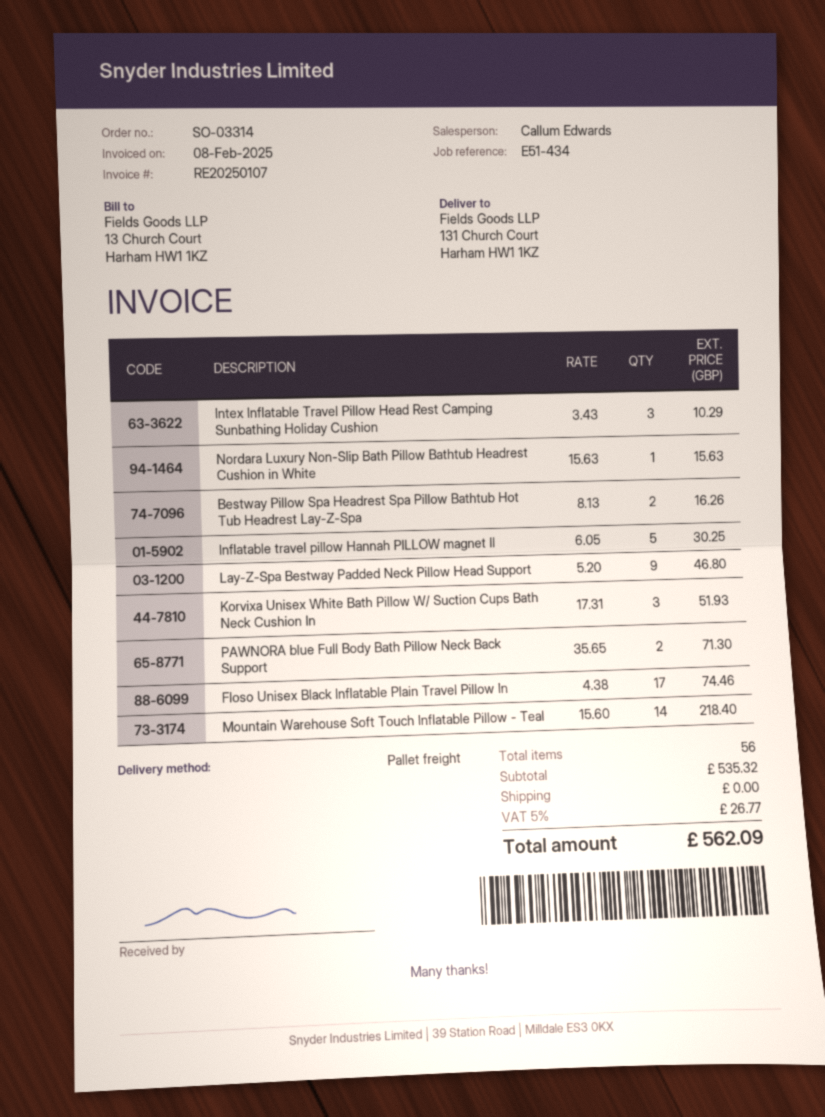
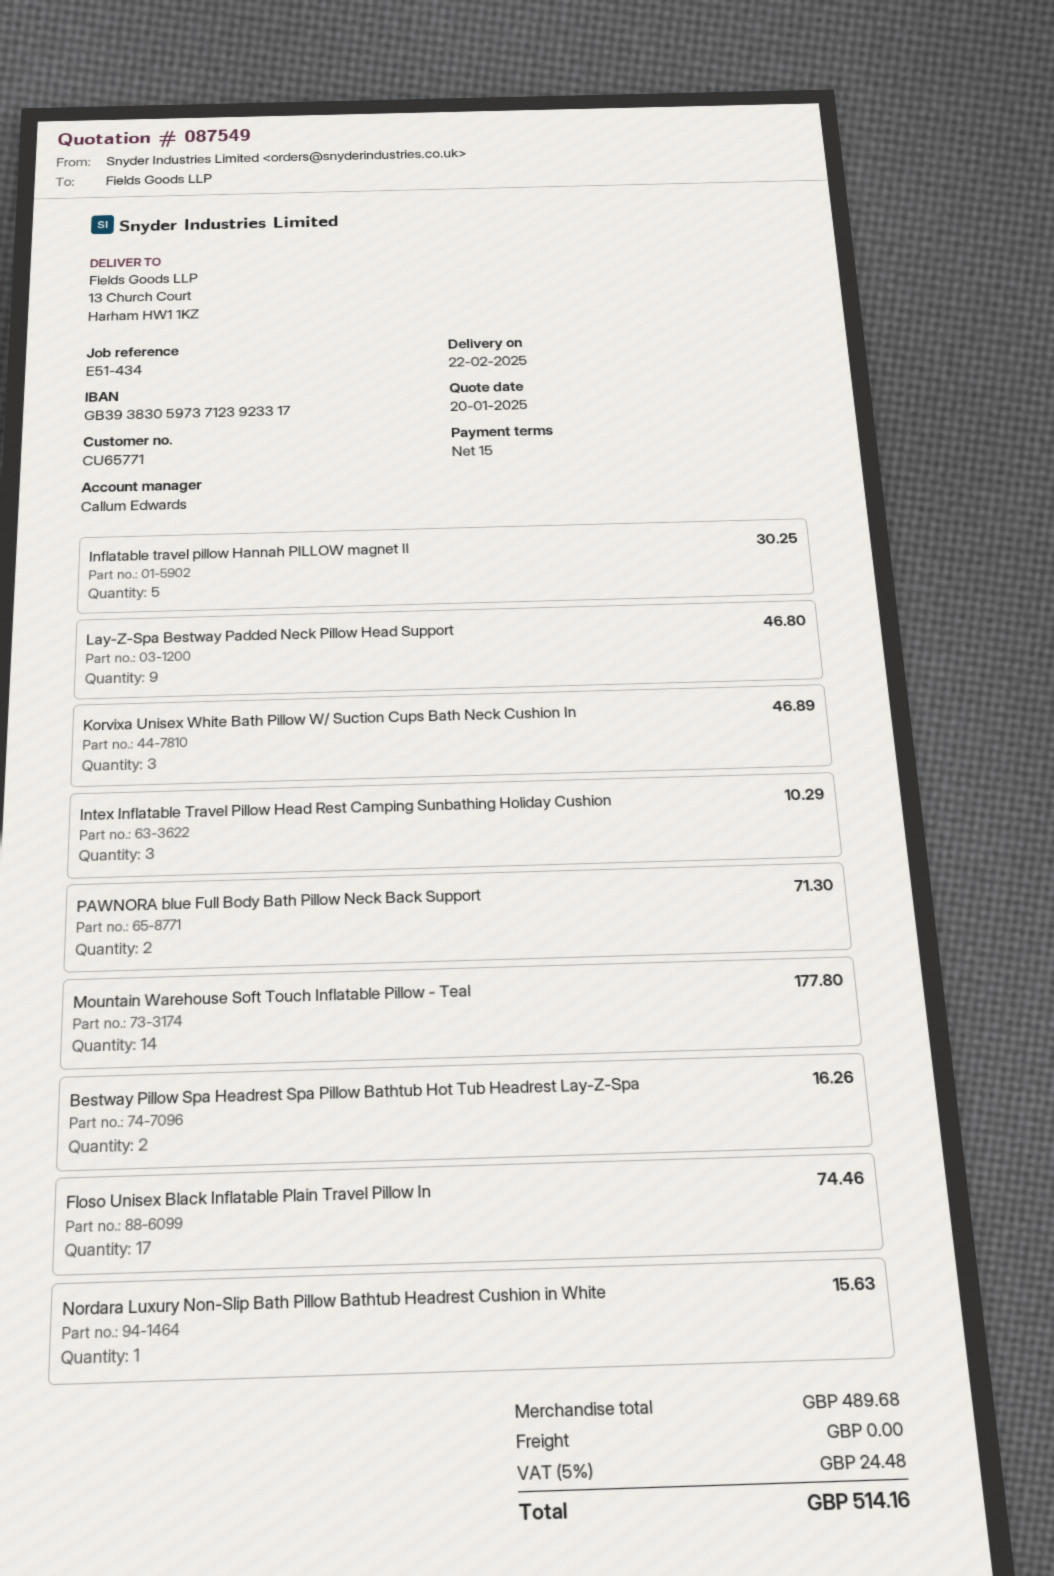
ship to: 131 Church Court, Harham HW1 1KZ -> 13 Church Court, Harham HW1 1KZ
Korvixa Unisex White Bath Pillow W/ Suction Cups Bath Neck Cushion In: 3 for 51.93 -> 3 for 46.89
Mountain Warehouse Soft Touch Inflatable Pillow - Teal: 14 for 218.40 -> 14 for 177.80
subtotal: 535.32 -> 489.68
tax: 5% = 26.77 -> 5% = 24.48
total: 562.09 -> 514.16

